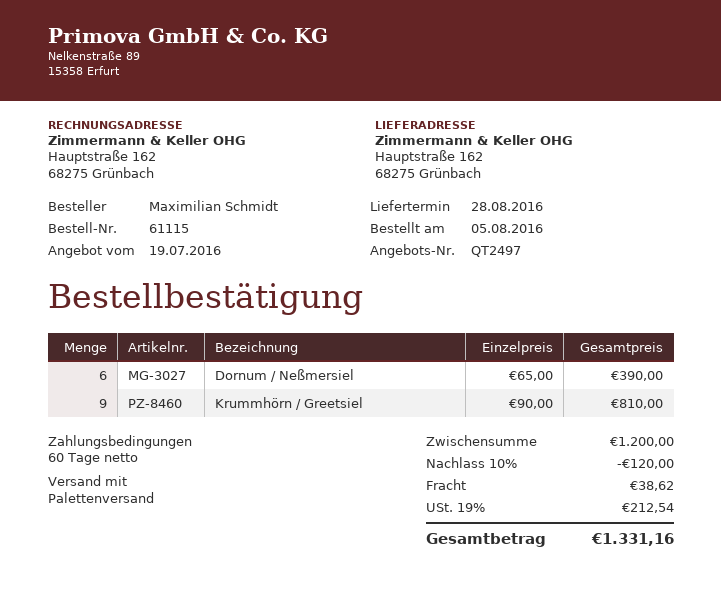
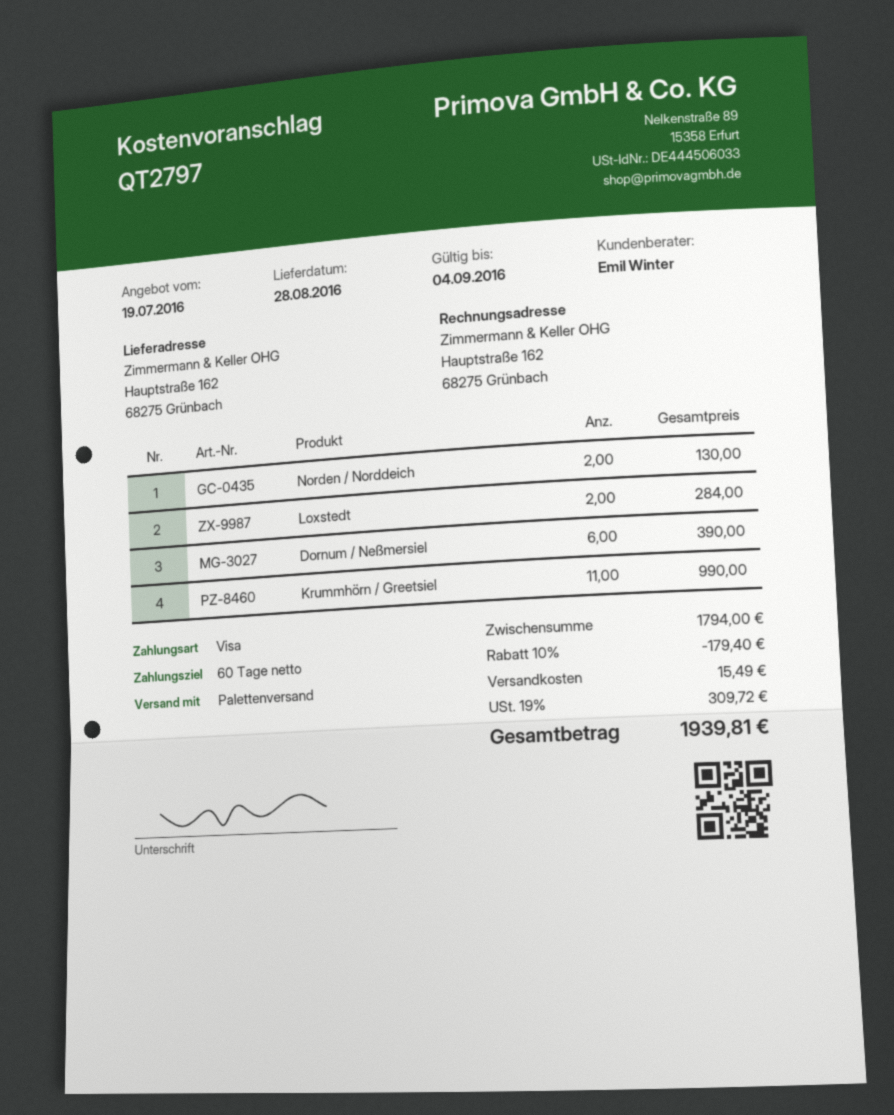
quote number: QT2497 -> QT2797
Krummhörn / Greetsiel: 9 for 810.00 -> 11 for 990.00
Norden / Norddeich: none -> 2 for 130.00
Loxstedt: none -> 2 for 284.00
subtotal: 1200.00 -> 1794.00
discount: 10% = 120.00 -> 10% = 179.40
shipping: 38.62 -> 15.49
tax: 19% = 212.54 -> 19% = 309.72
total: 1331.16 -> 1939.81

